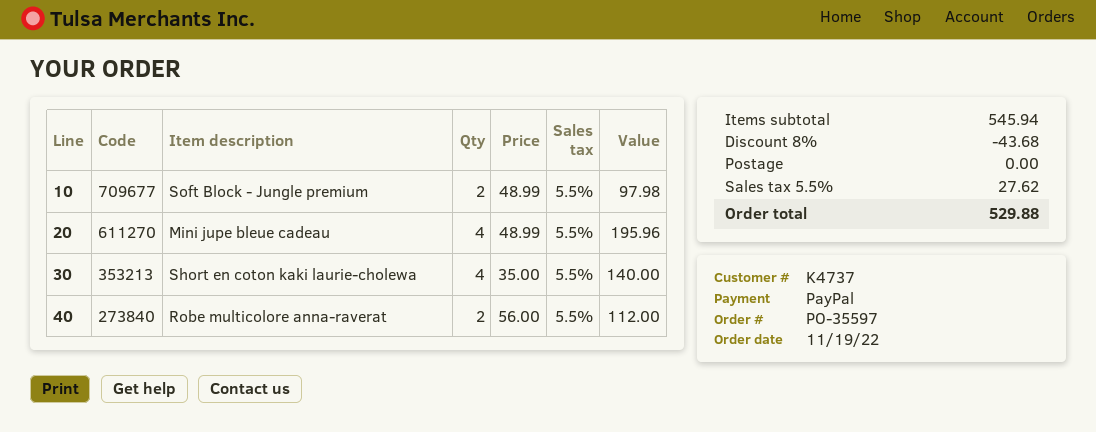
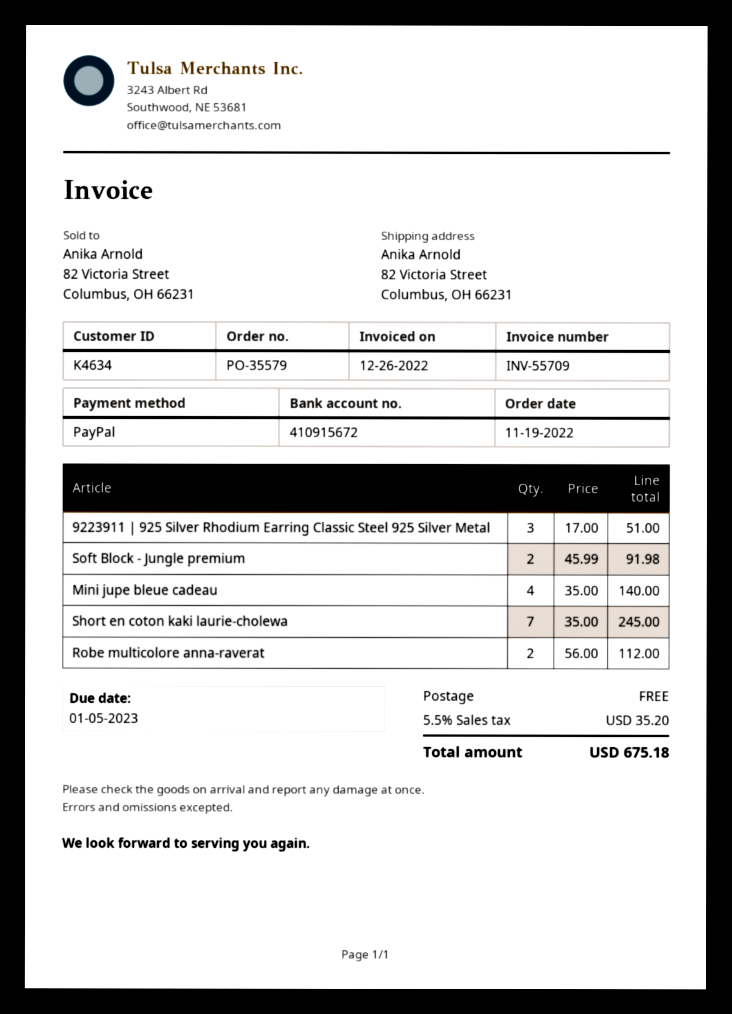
order number: PO-35597 -> PO-35579
customer number: K4737 -> K4634
Soft Block - Jungle premium: 2 x 48.99 = 97.98 -> 2 x 45.99 = 91.98
Mini jupe bleue cadeau: 4 x 48.99 = 195.96 -> 4 x 35.00 = 140.00
Short en coton kaki laurie-cholewa: 4 x 35.00 = 140.00 -> 7 x 35.00 = 245.00
9223911 | 925 Silver Rhodium Earring Classic Steel 925 Silver Metal: none -> 3 x 17.00 = 51.00
discount: 8% = 43.68 -> none
tax: 5.5% = 27.62 -> 5.5% = 35.20
total: 529.88 -> 675.18

